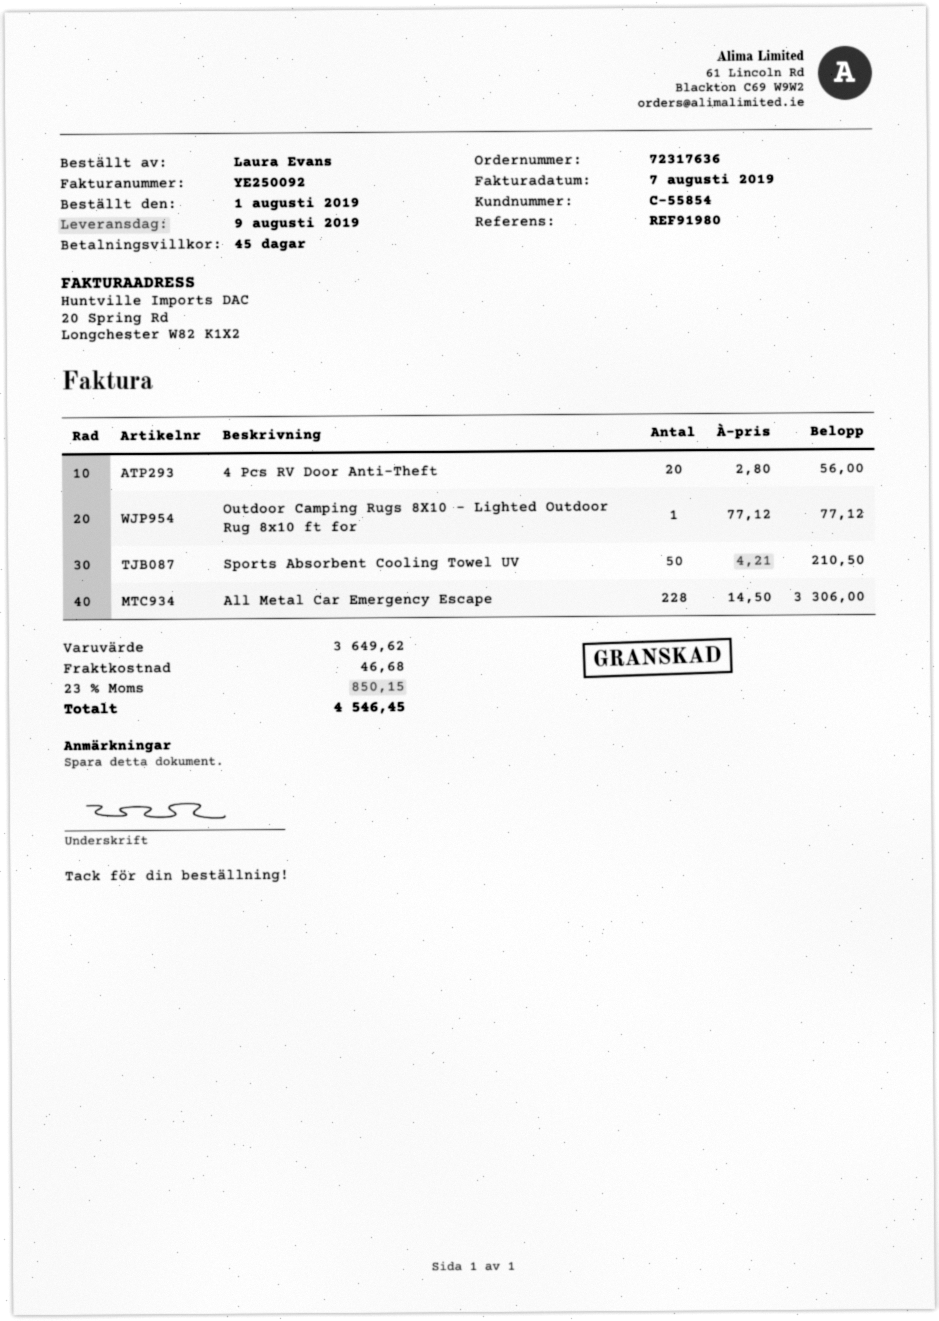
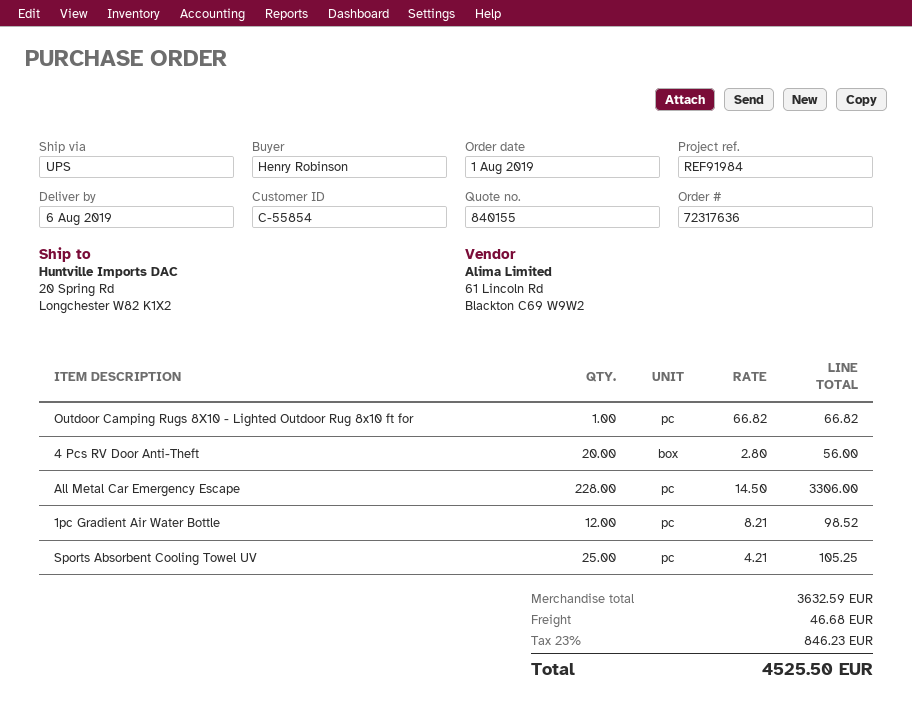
delivery date: 2019-08-09 -> 2019-08-06
reference: REF91980 -> REF91984
ordered by: Laura Evans -> Henry Robinson
Outdoor Camping Rugs 8X10 - Lighted Outdoor Rug 8x10 ft for: 1 x 77.12 = 77.12 -> 1 x 66.82 = 66.82
Sports Absorbent Cooling Towel UV: 50 x 4.21 = 210.50 -> 25 x 4.21 = 105.25
1pc Gradient Air Water Bottle: none -> 12 x 8.21 = 98.52
subtotal: 3649.62 -> 3632.59
tax: 23% = 850.15 -> 23% = 846.23
total: 4546.45 -> 4525.50

